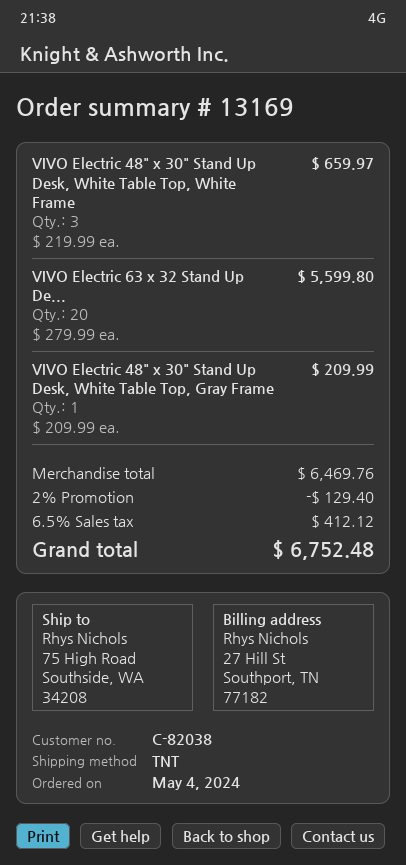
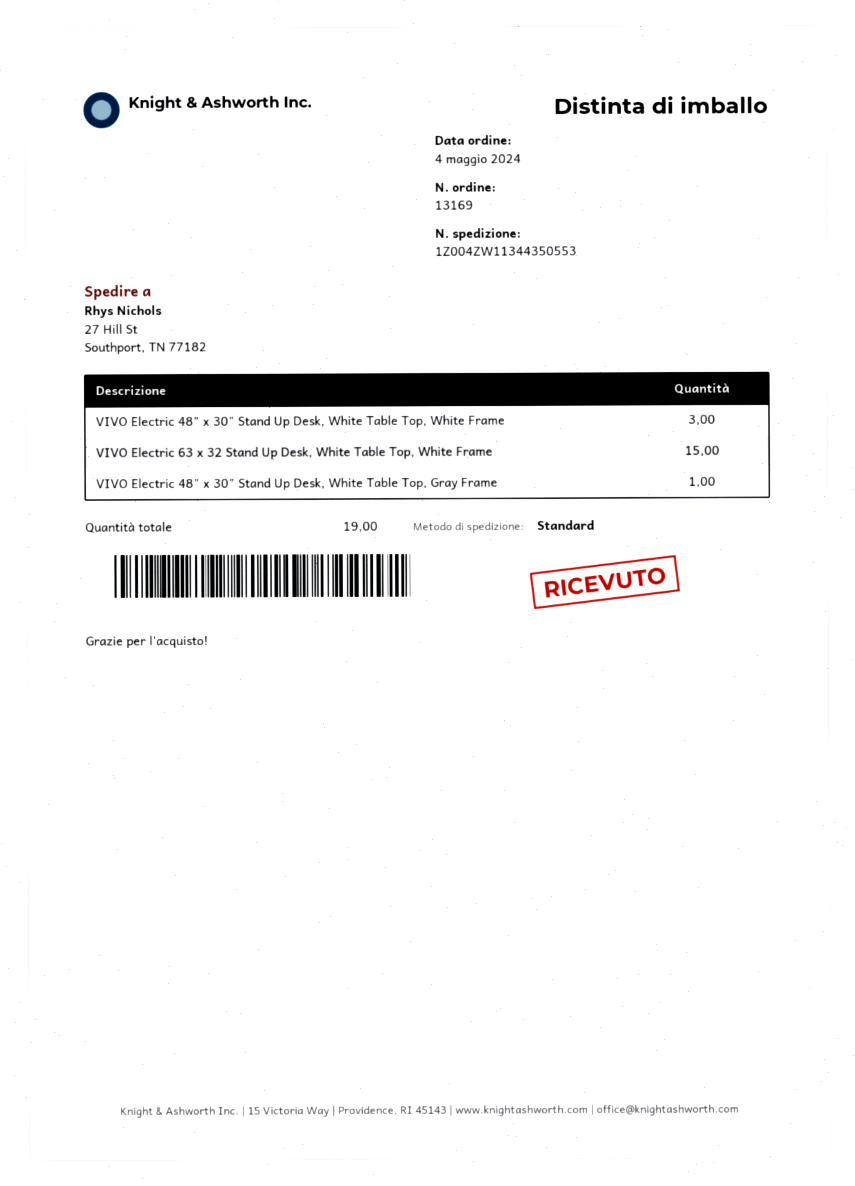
shipping method: TNT -> standard
ship to: 75 High Road, Southside, WA 34208 -> 27 Hill St, Southport, TN 77182
VIVO Electric 63 x 32 Stand Up De...: 20 -> 15

